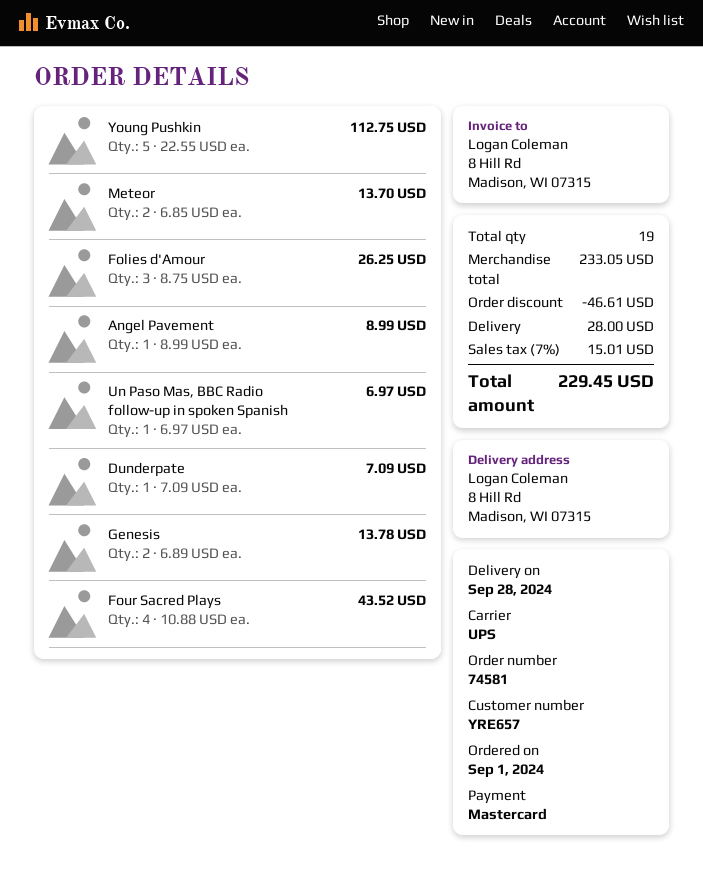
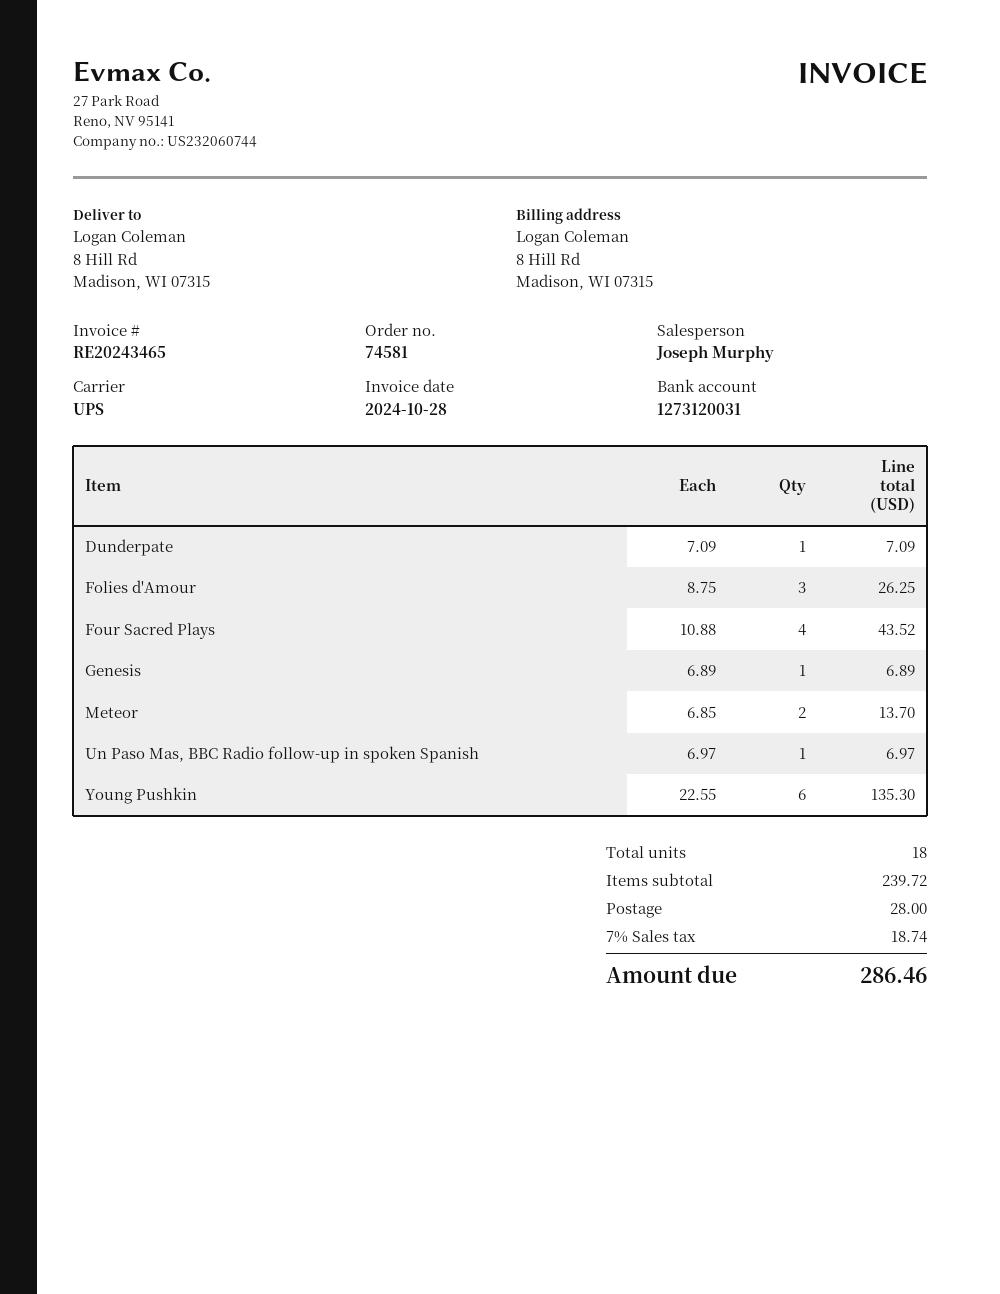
Young Pushkin: 5 x 22.55 = 112.75 -> 6 x 22.55 = 135.30
Angel Pavement: 1 x 8.99 = 8.99 -> none
Genesis: 2 x 6.89 = 13.78 -> 1 x 6.89 = 6.89
total quantity: 19 -> 18
subtotal: 233.05 -> 239.72
discount: 46.61 -> none
tax: 7% = 15.01 -> 7% = 18.74
total: 229.45 -> 286.46

